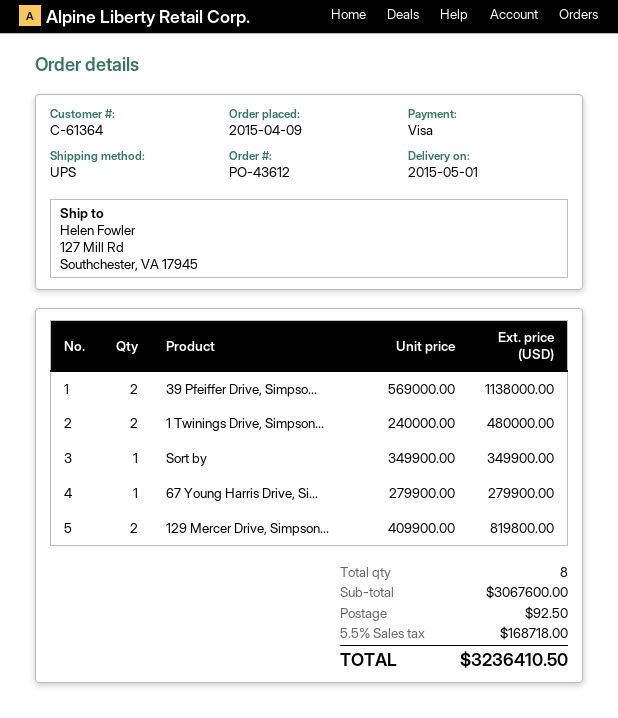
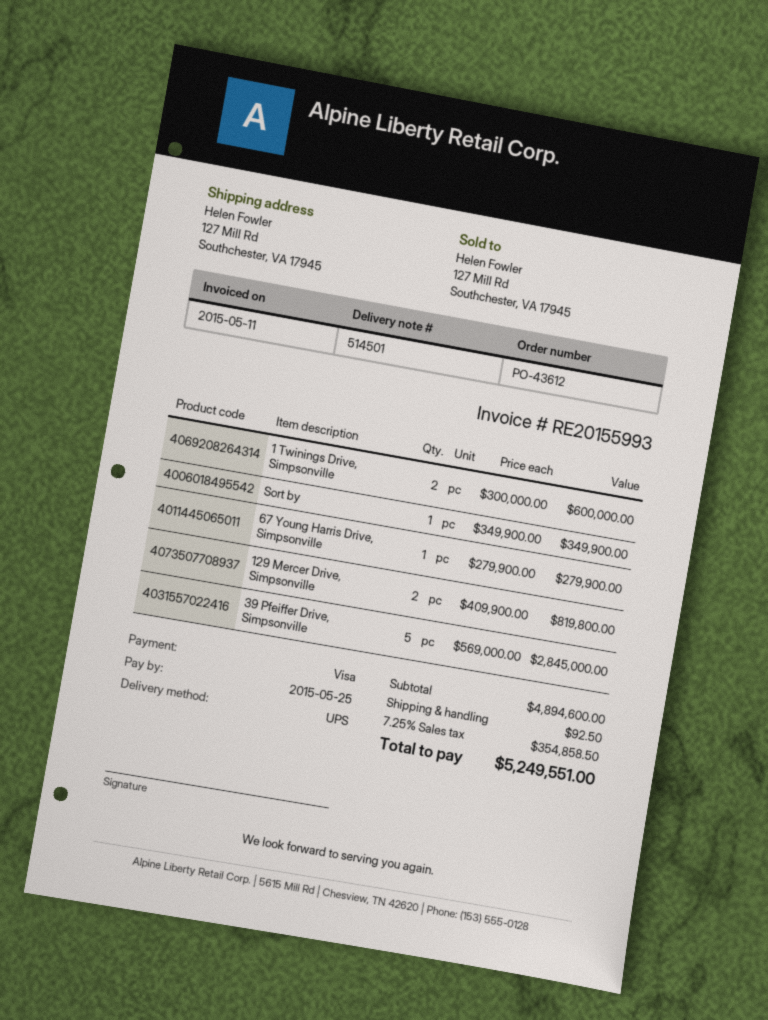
39 Pfeiffer Drive, Simpso...: 2 x 569000.00 = 1138000.00 -> 5 x 569000.00 = 2845000.00
1 Twinings Drive, Simpson...: 2 x 240000.00 = 480000.00 -> 2 x 300000.00 = 600000.00
subtotal: 3067600.00 -> 4894600.00
tax: 5.5% = 168718.00 -> 7.25% = 354858.50
total: 3236410.50 -> 5249551.00

